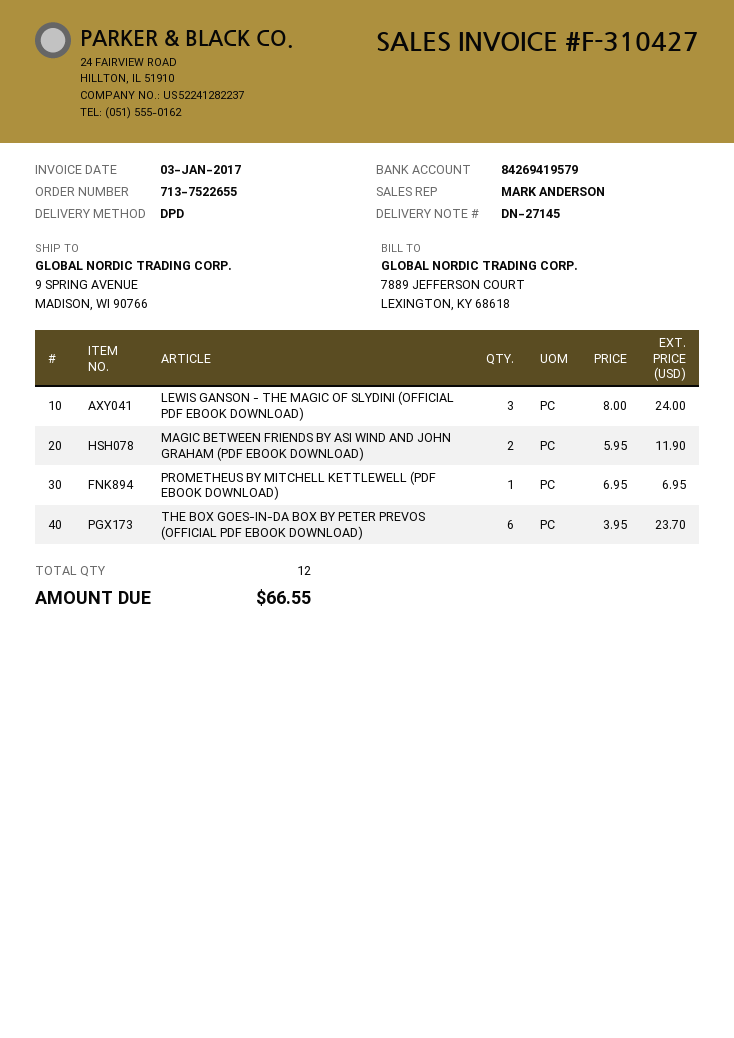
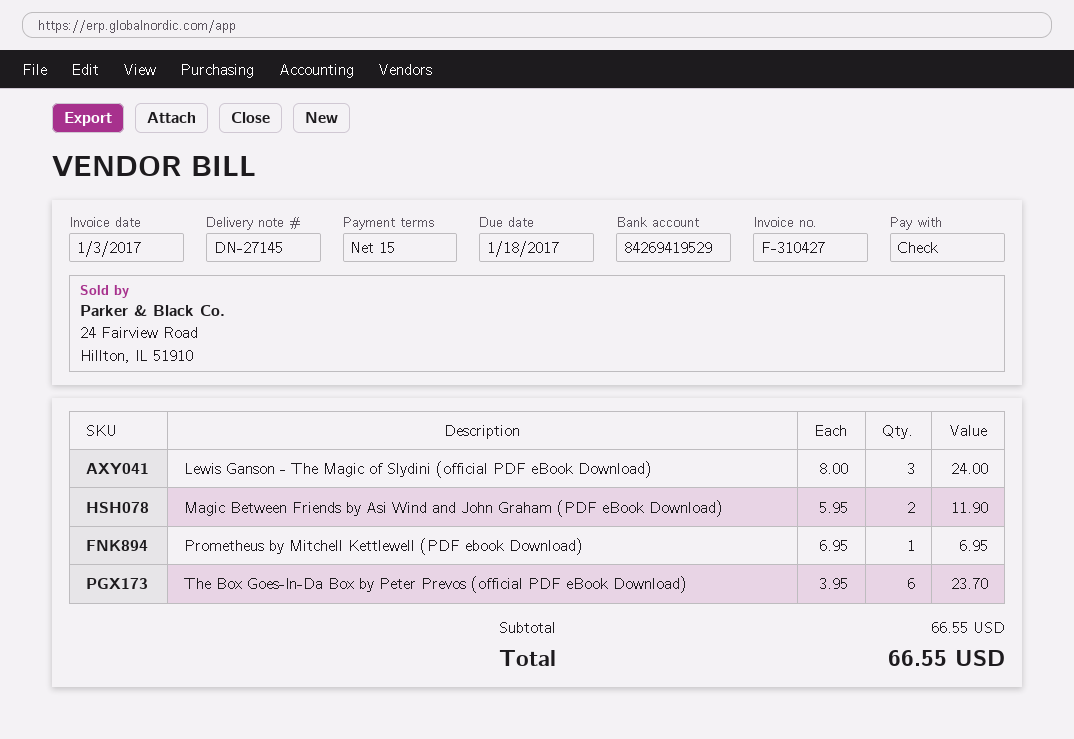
bank account: 84269419579 -> 84269419529

